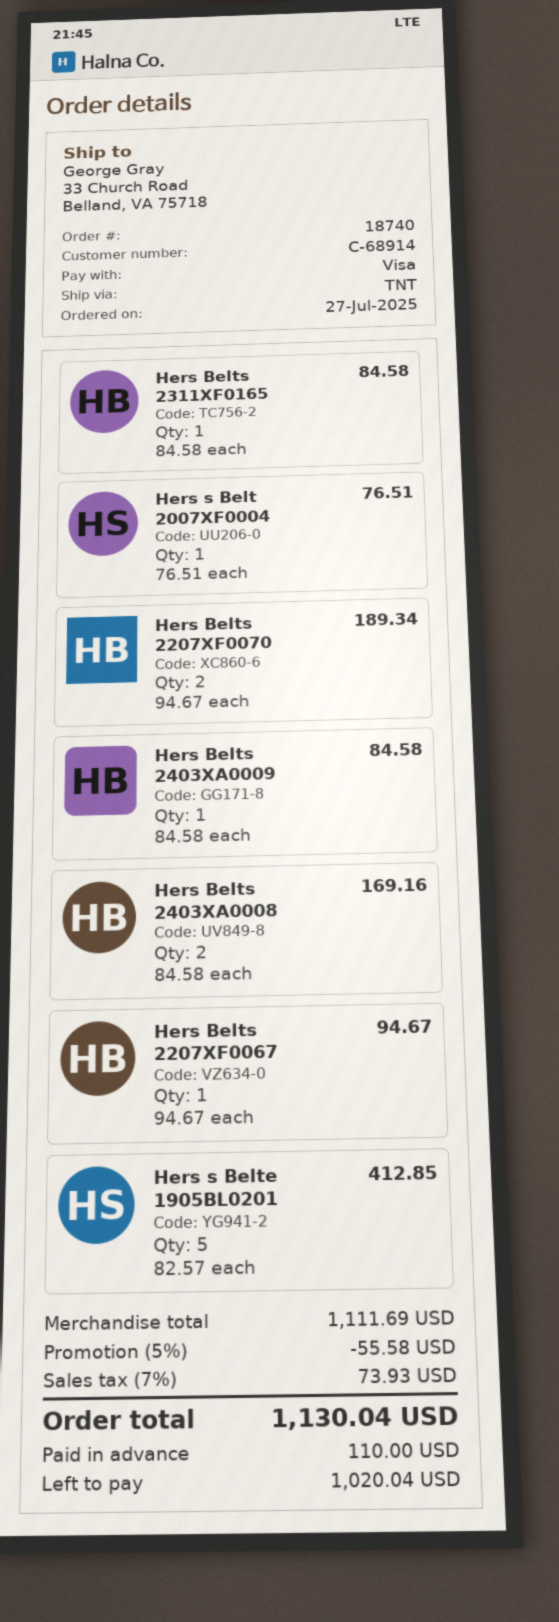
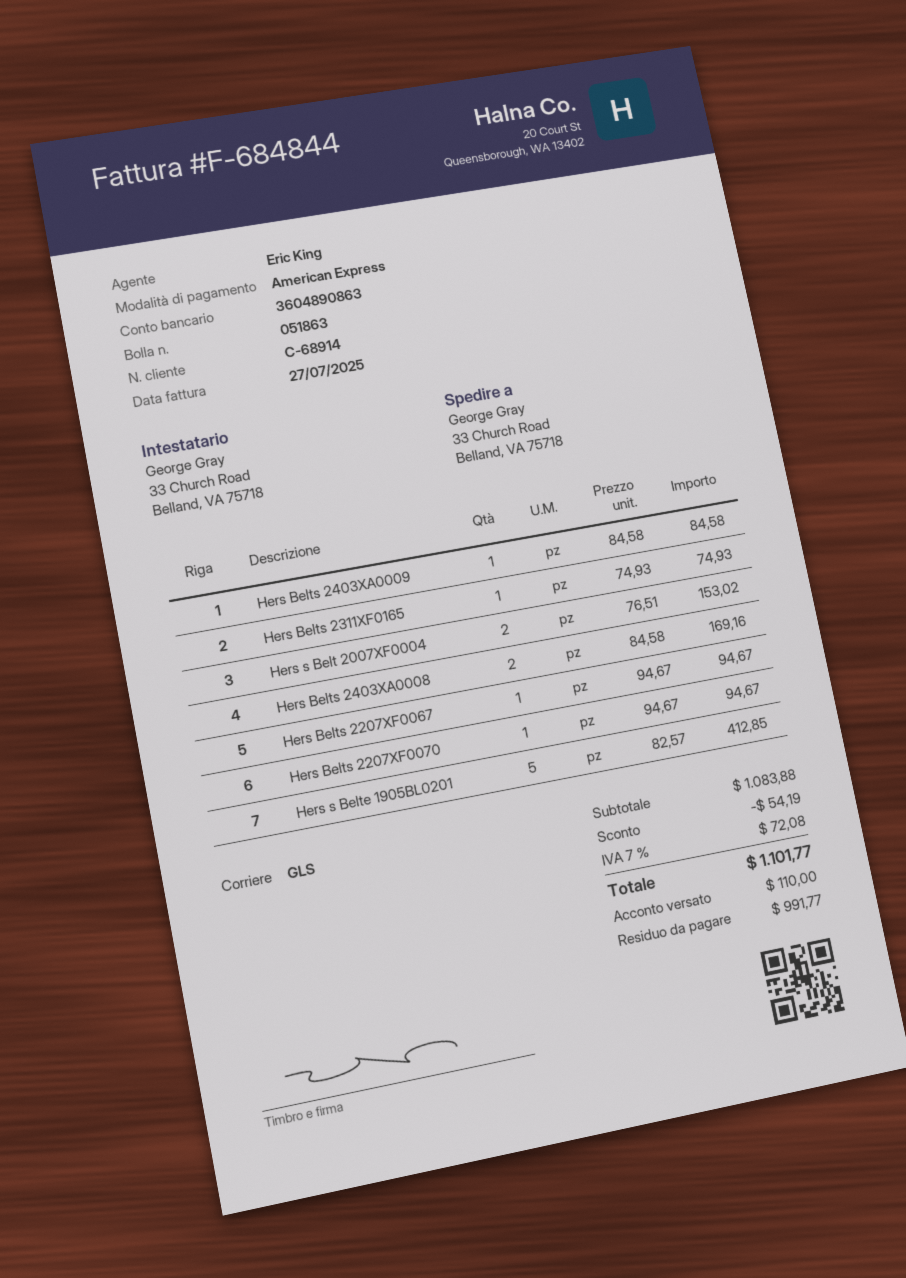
payment method: Visa -> American Express
shipping method: TNT -> GLS
Hers Belts 2311XF0165: 1 x 84.58 = 84.58 -> 1 x 74.93 = 74.93
Hers s Belt 2007XF0004: 1 x 76.51 = 76.51 -> 2 x 76.51 = 153.02
Hers Belts 2207XF0070: 2 x 94.67 = 189.34 -> 1 x 94.67 = 94.67
subtotal: 1111.69 -> 1083.88
discount: 55.58 -> 54.19
tax: 7% = 73.93 -> 7% = 72.08
total: 1130.04 -> 1101.77
balance: 1020.04 -> 991.77

